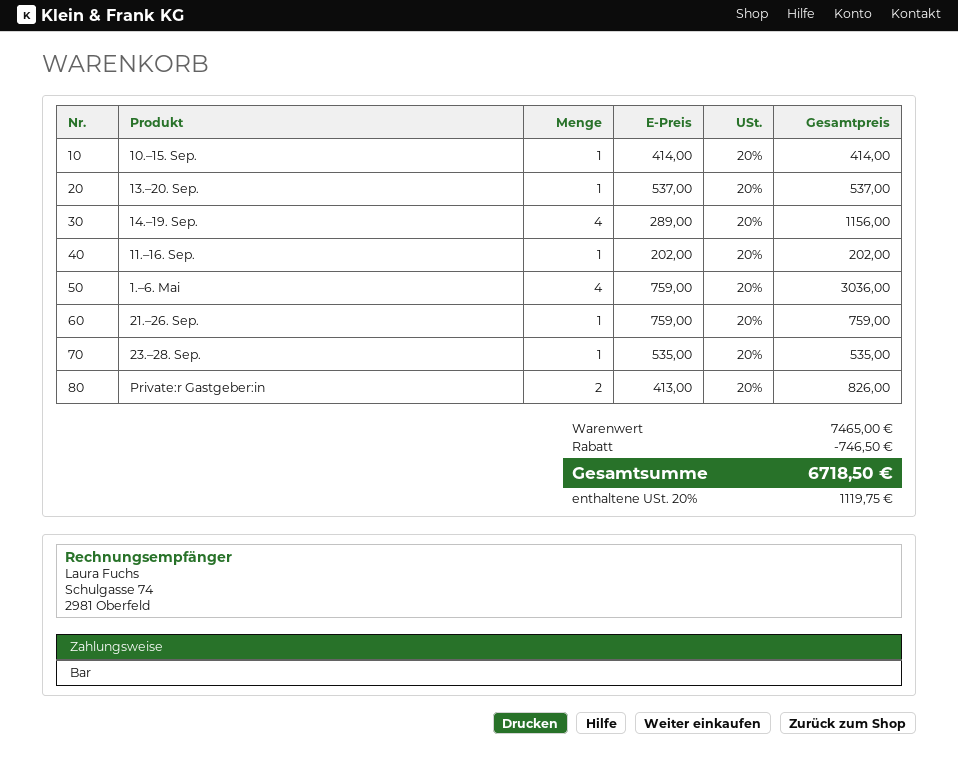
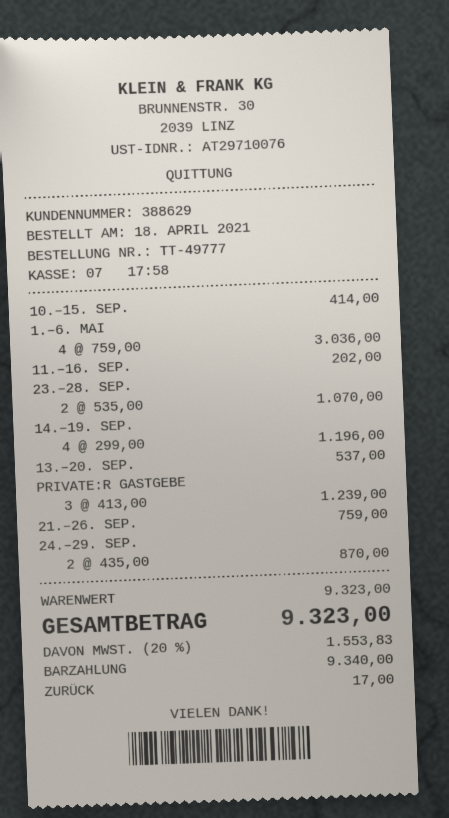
14.–19. Sep.: 4 x 289.00 = 1156.00 -> 4 x 299.00 = 1196.00
23.–28. Sep.: 1 x 535.00 = 535.00 -> 2 x 535.00 = 1070.00
Private:r Gastgeber:in: 2 x 413.00 = 826.00 -> 3 x 413.00 = 1239.00
24.–29. SEP.: none -> 2 x 435.00 = 870.00
subtotal: 7465.00 -> 9323.00
discount: 746.50 -> none
tax: 20% = 1119.75 -> 20% = 1553.83
total: 6718.50 -> 9323.00

